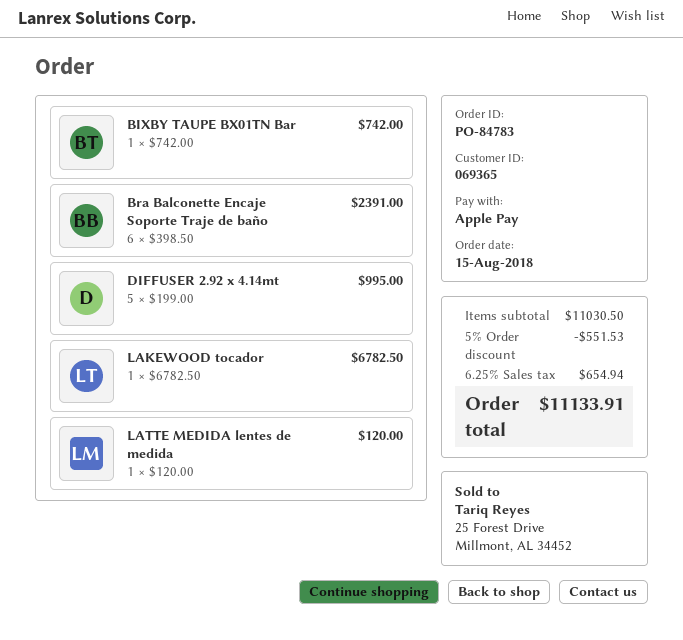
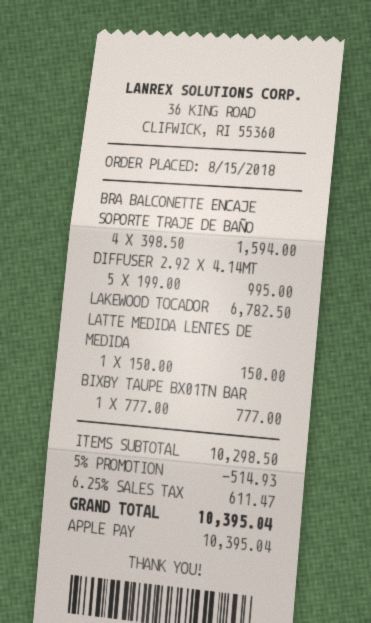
BIXBY TAUPE BX01TN Bar: 1 x 742.00 = 742.00 -> 1 x 777.00 = 777.00
Bra Balconette Encaje Soporte Traje de baño: 6 x 398.50 = 2391.00 -> 4 x 398.50 = 1594.00
LATTE MEDIDA lentes de medida: 1 x 120.00 = 120.00 -> 1 x 150.00 = 150.00
subtotal: 11030.50 -> 10298.50
discount: 5% = 551.53 -> 5% = 514.93
tax: 6.25% = 654.94 -> 6.25% = 611.47
total: 11133.91 -> 10395.04

